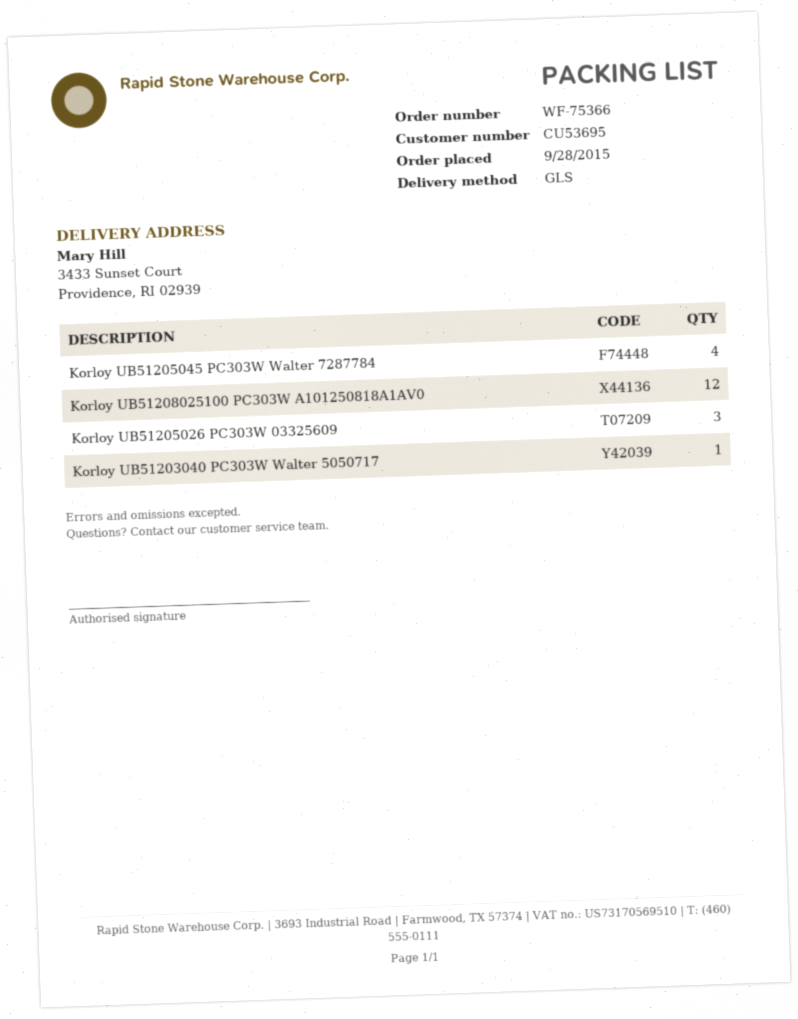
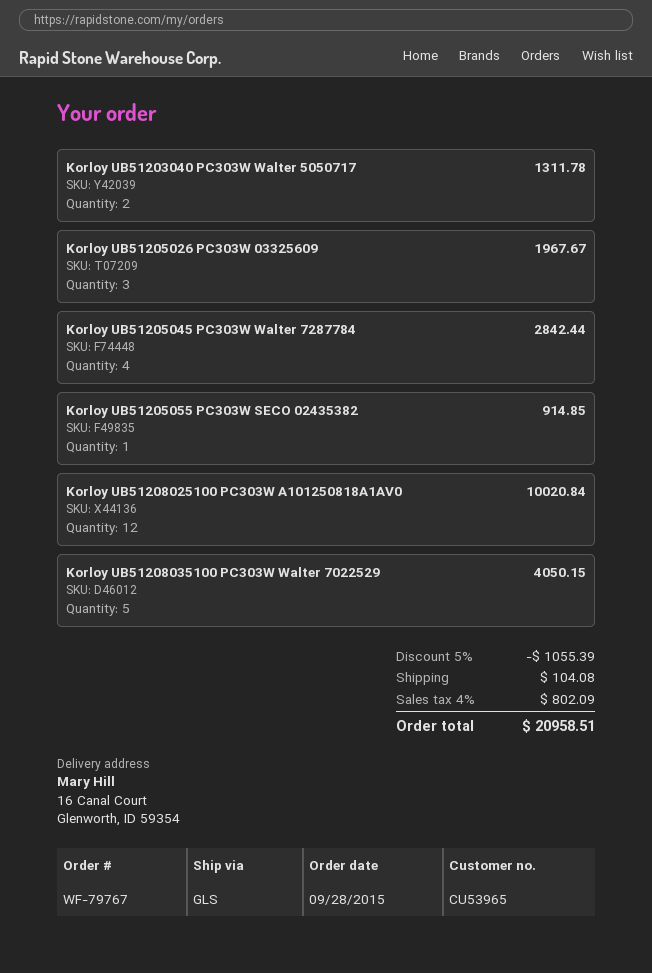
order number: WF-75366 -> WF-79767
customer number: CU53695 -> CU53965
ship to: 3433 Sunset Court, Providence, RI 02939 -> 16 Canal Court, Glenworth, ID 59354
Korloy UB51203040 PC303W Walter 5050717: 1 -> 2
Korloy UB51205055 PC303W SECO 02435382: none -> 1
Korloy UB51208035100 PC303W Walter 7022529: none -> 5

